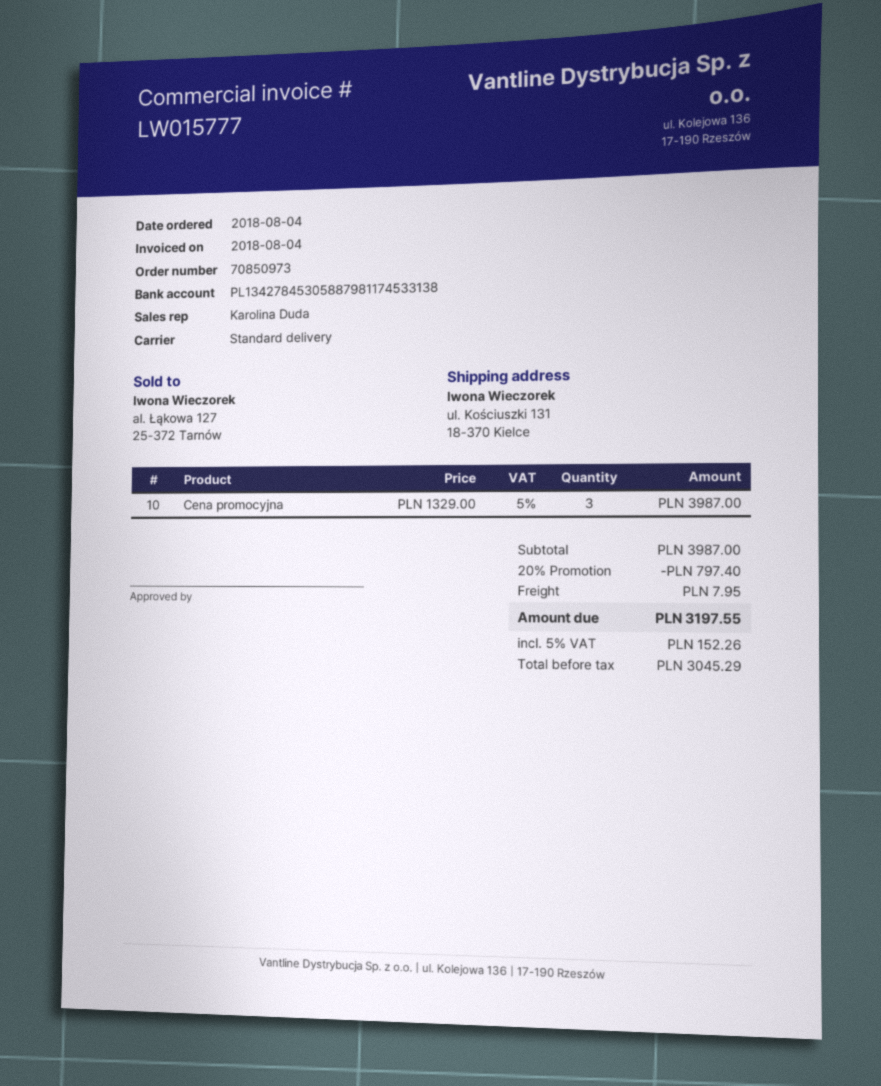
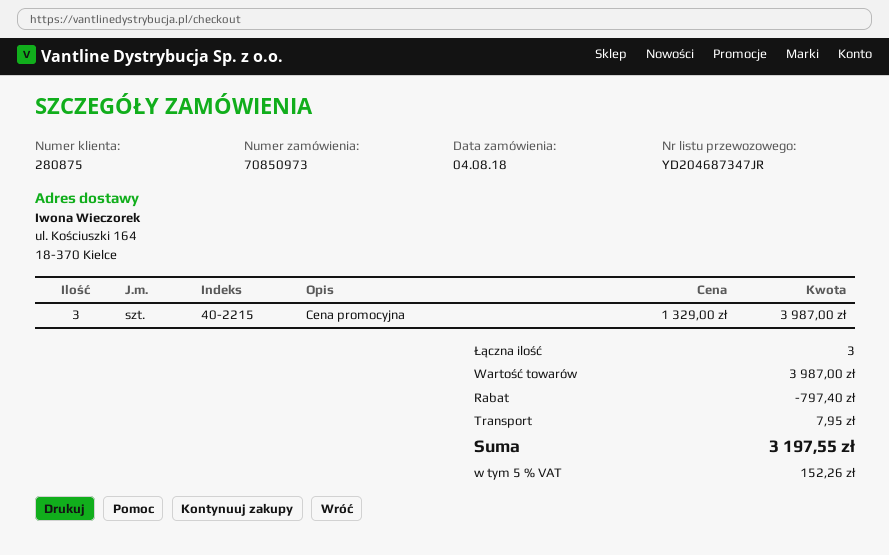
ship to: ul. Kościuszki 131, 18-370 Kielce -> ul. Kościuszki 164, 18-370 Kielce

